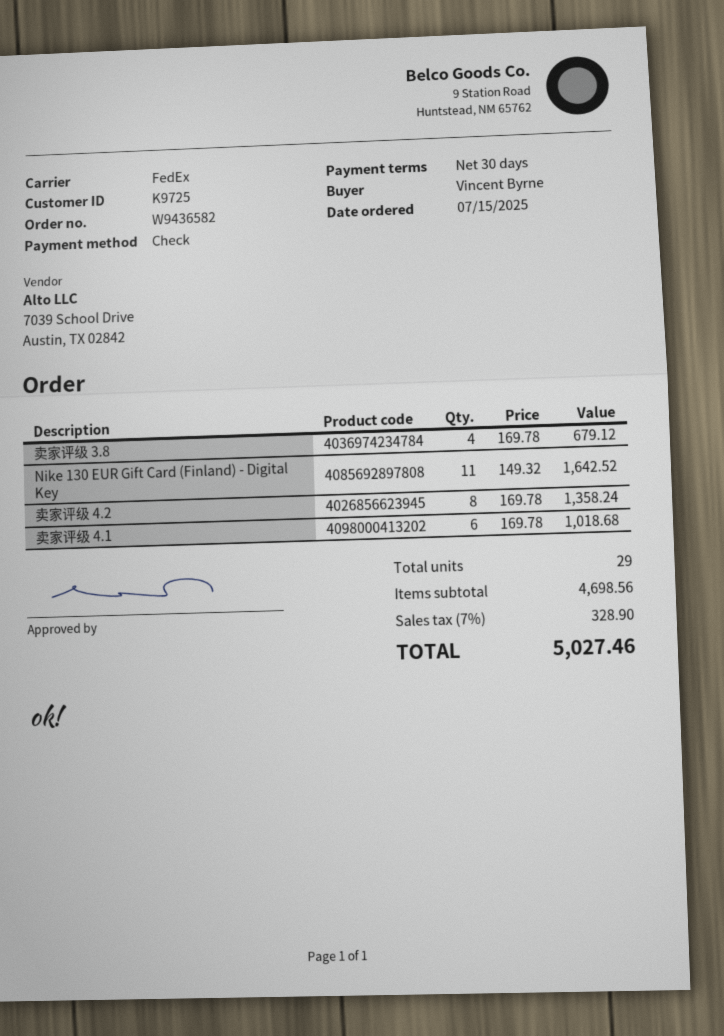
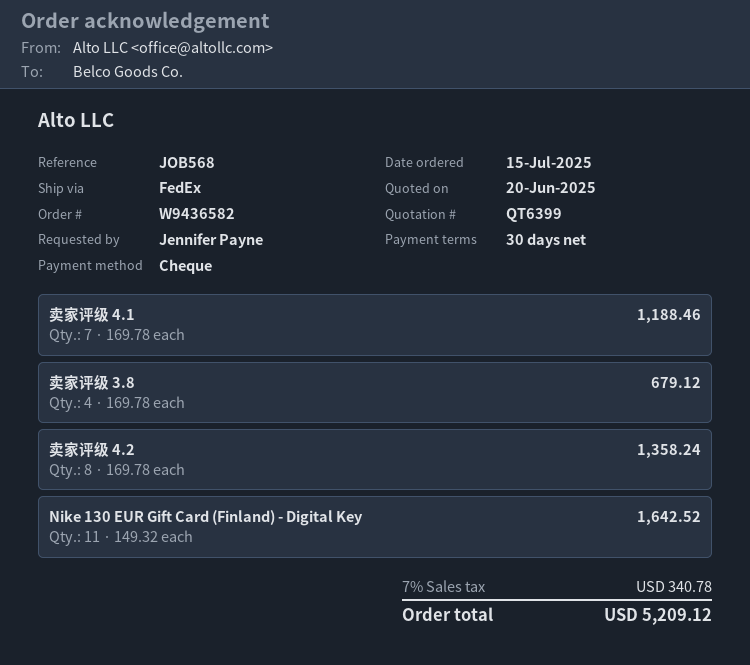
ordered by: Vincent Byrne -> Jennifer Payne
卖家评级 4.1: 6 x 169.78 = 1018.68 -> 7 x 169.78 = 1188.46
tax: 7% = 328.90 -> 7% = 340.78
total: 5027.46 -> 5209.12

